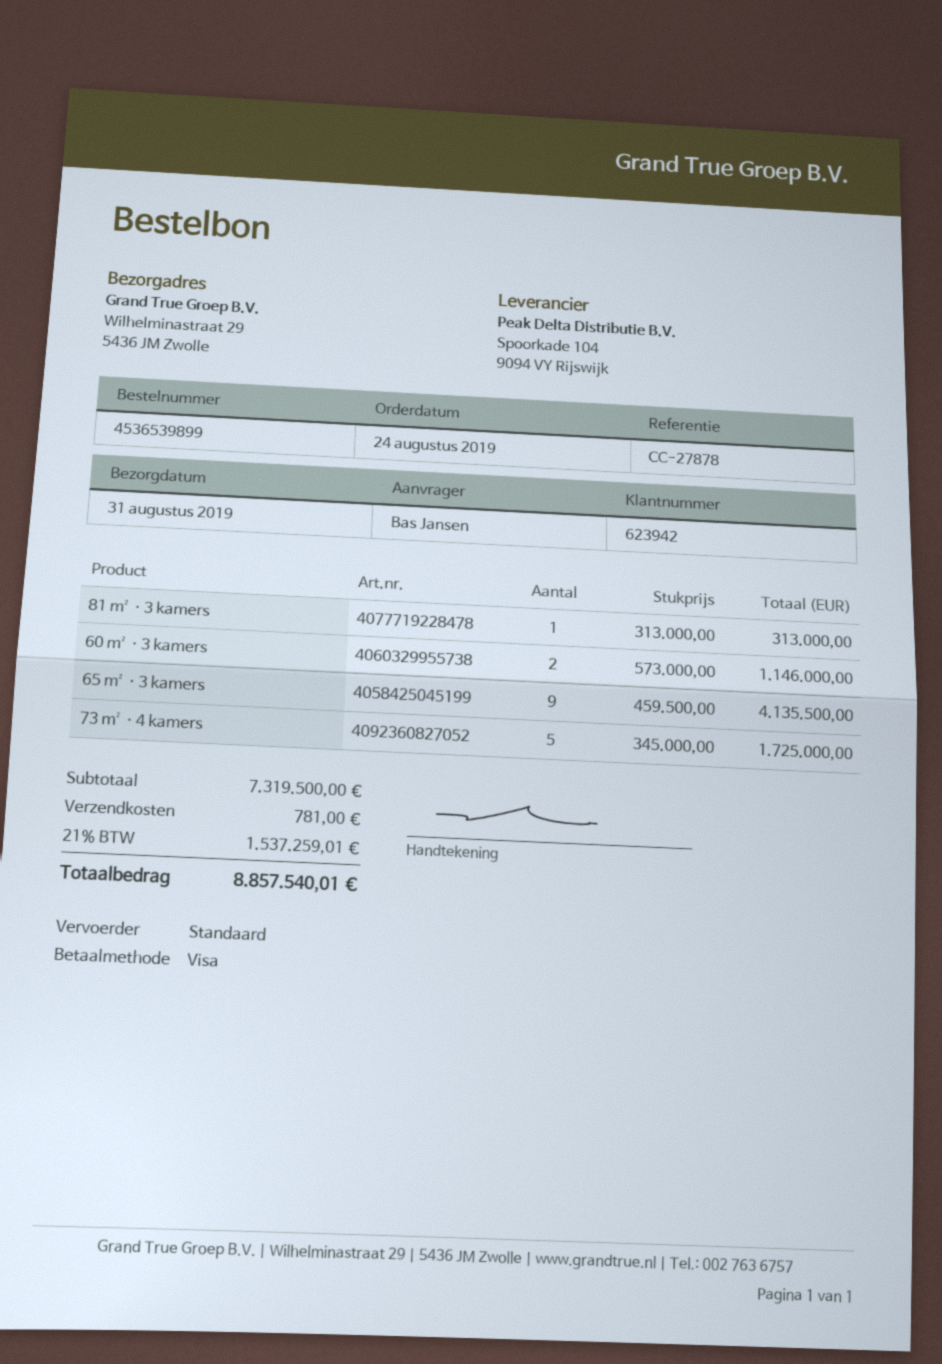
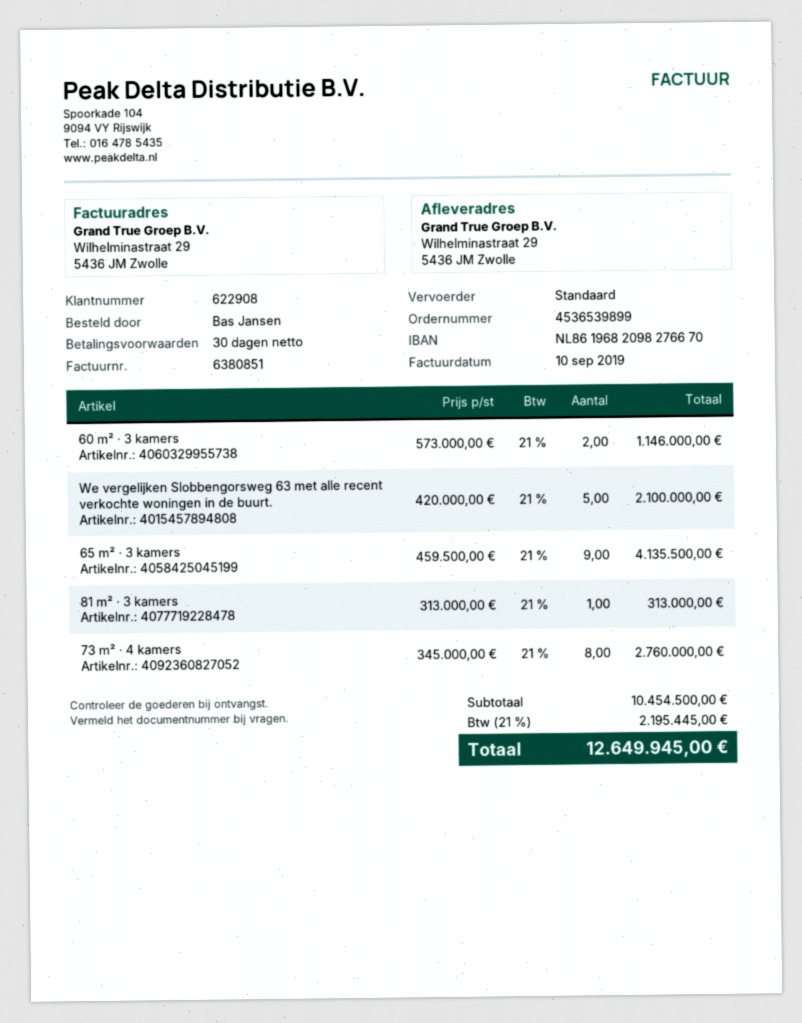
customer number: 623942 -> 622908
73 m² · 4 kamers: 5 x 345000.00 = 1725000.00 -> 8 x 345000.00 = 2760000.00
We vergelijken Slobbengorsweg 63 met alle recent verkochte woningen in de buurt.: none -> 5 x 420000.00 = 2100000.00
subtotal: 7319500.00 -> 10454500.00
shipping: 781.00 -> none
tax: 21% = 1537259.01 -> 21% = 2195445.00
total: 8857540.01 -> 12649945.00

